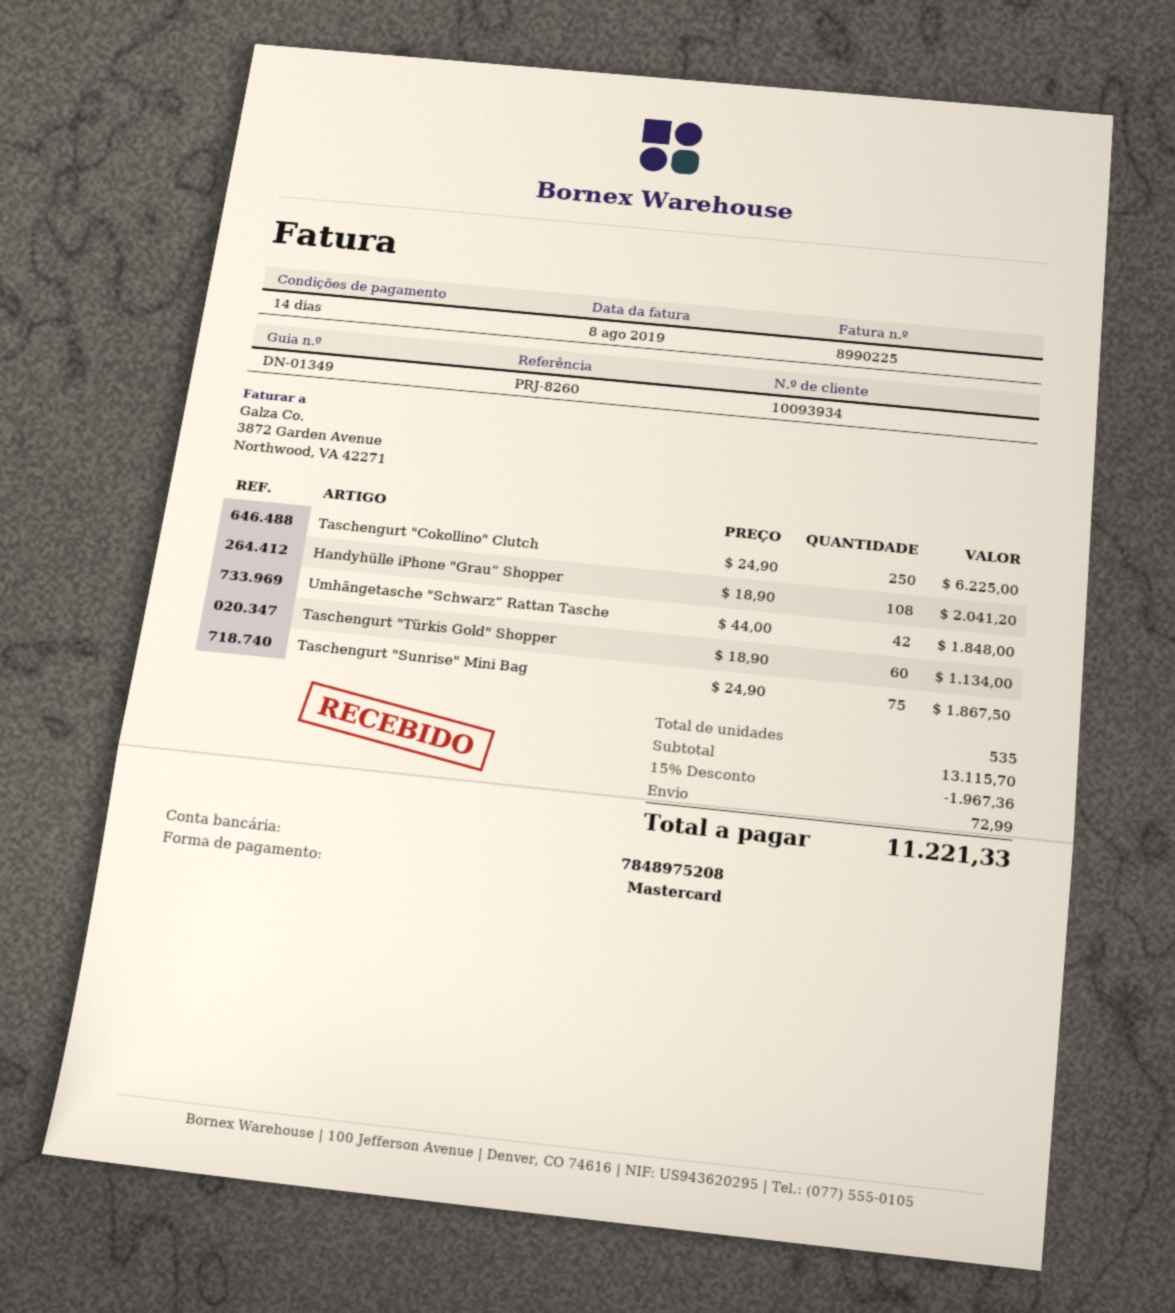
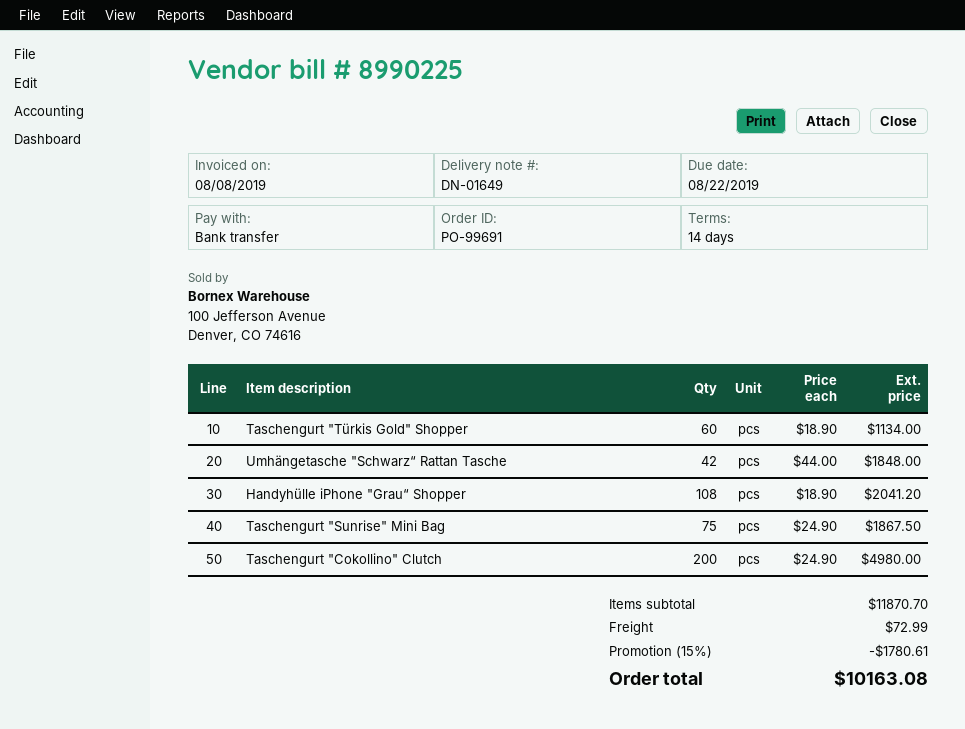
delivery note number: DN-01349 -> DN-01649
payment method: Mastercard -> bank transfer
Taschengurt "Cokollino" Clutch: 250 x 24.90 = 6225.00 -> 200 x 24.90 = 4980.00
subtotal: 13115.70 -> 11870.70
discount: 15% = 1967.36 -> 15% = 1780.61
total: 11221.33 -> 10163.08

